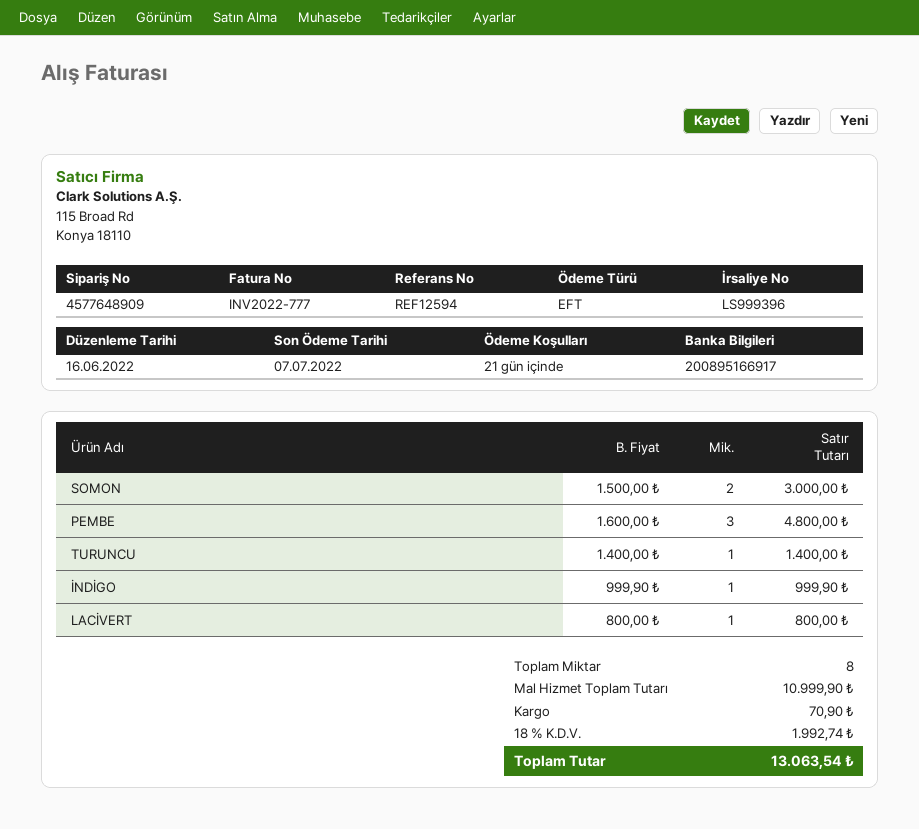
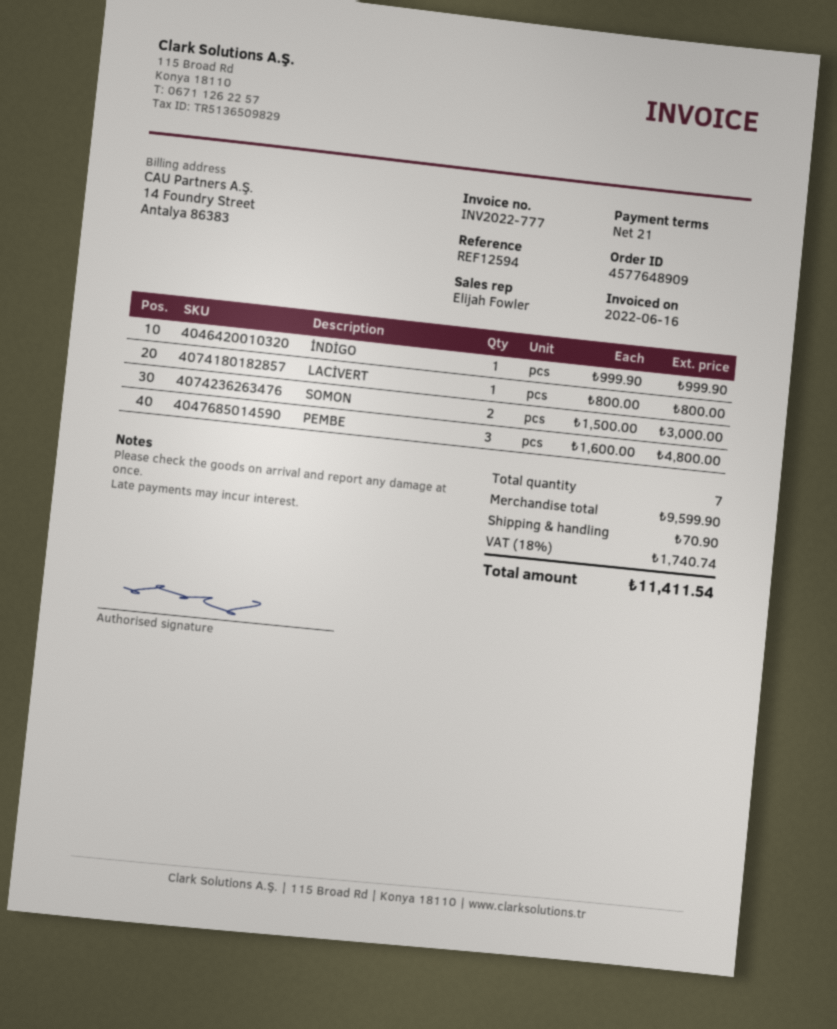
TURUNCU: 1 x 1400.00 = 1400.00 -> none
total quantity: 8 -> 7
subtotal: 10999.90 -> 9599.90
tax: 18% = 1992.74 -> 18% = 1740.74
total: 13063.54 -> 11411.54

